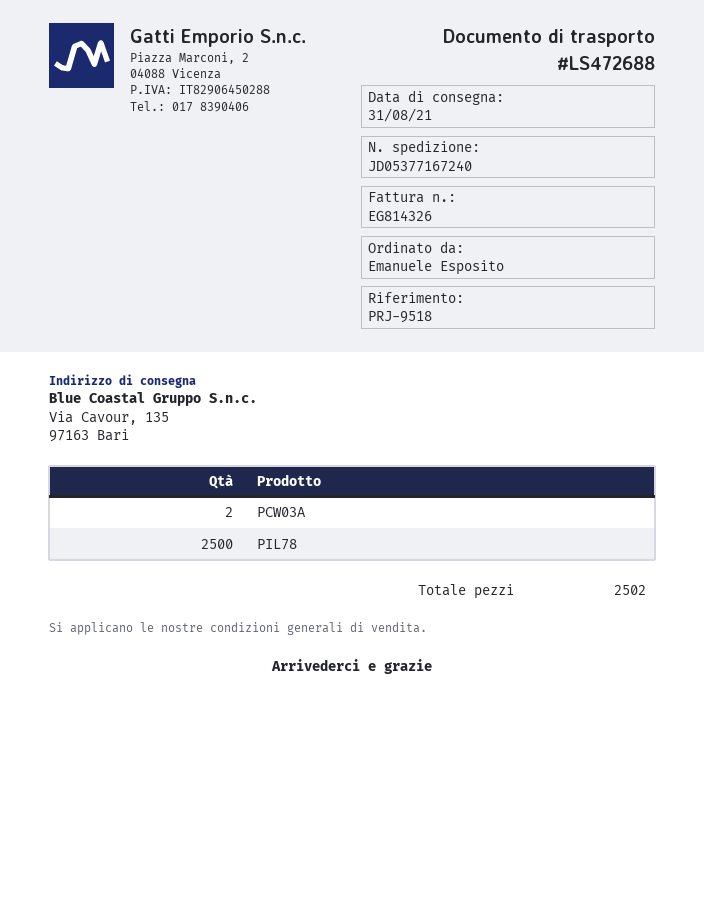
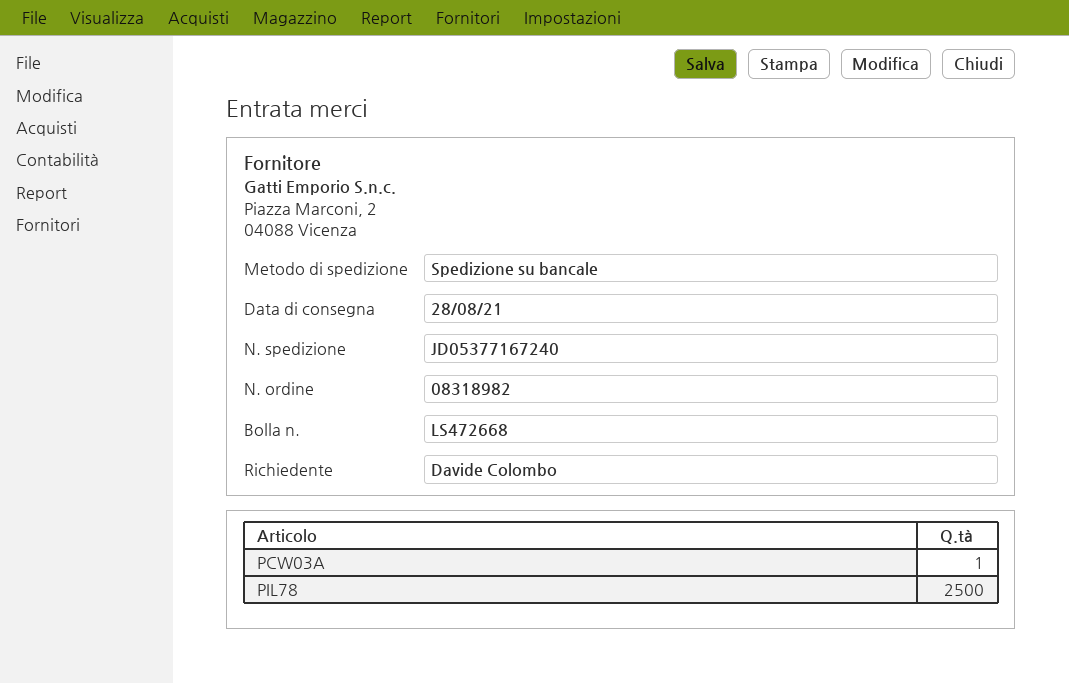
delivery note number: LS472688 -> LS472668
delivery date: 2021-08-31 -> 2021-08-28
ordered by: Emanuele Esposito -> Davide Colombo
PCW03A: 2 -> 1

